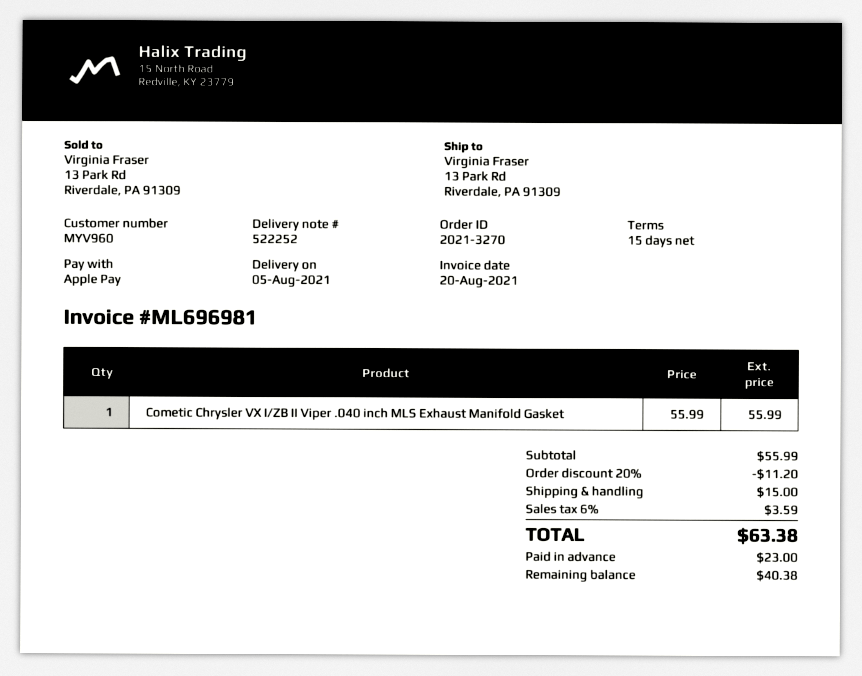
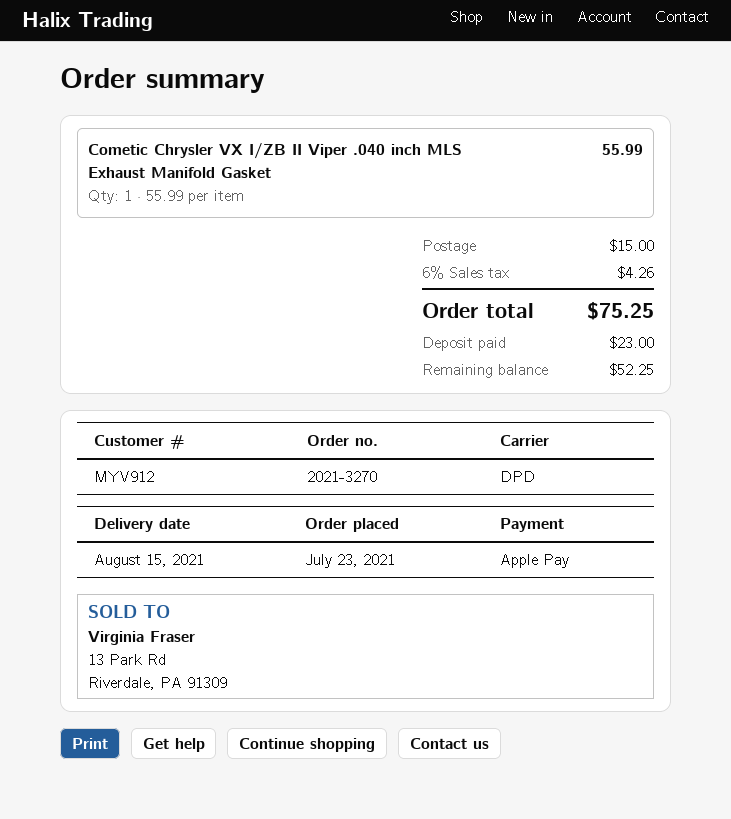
delivery date: 2021-08-05 -> 2021-08-15
customer number: MYV960 -> MYV912
discount: 20% = 11.20 -> none
tax: 6% = 3.59 -> 6% = 4.26
total: 63.38 -> 75.25
balance: 40.38 -> 52.25

